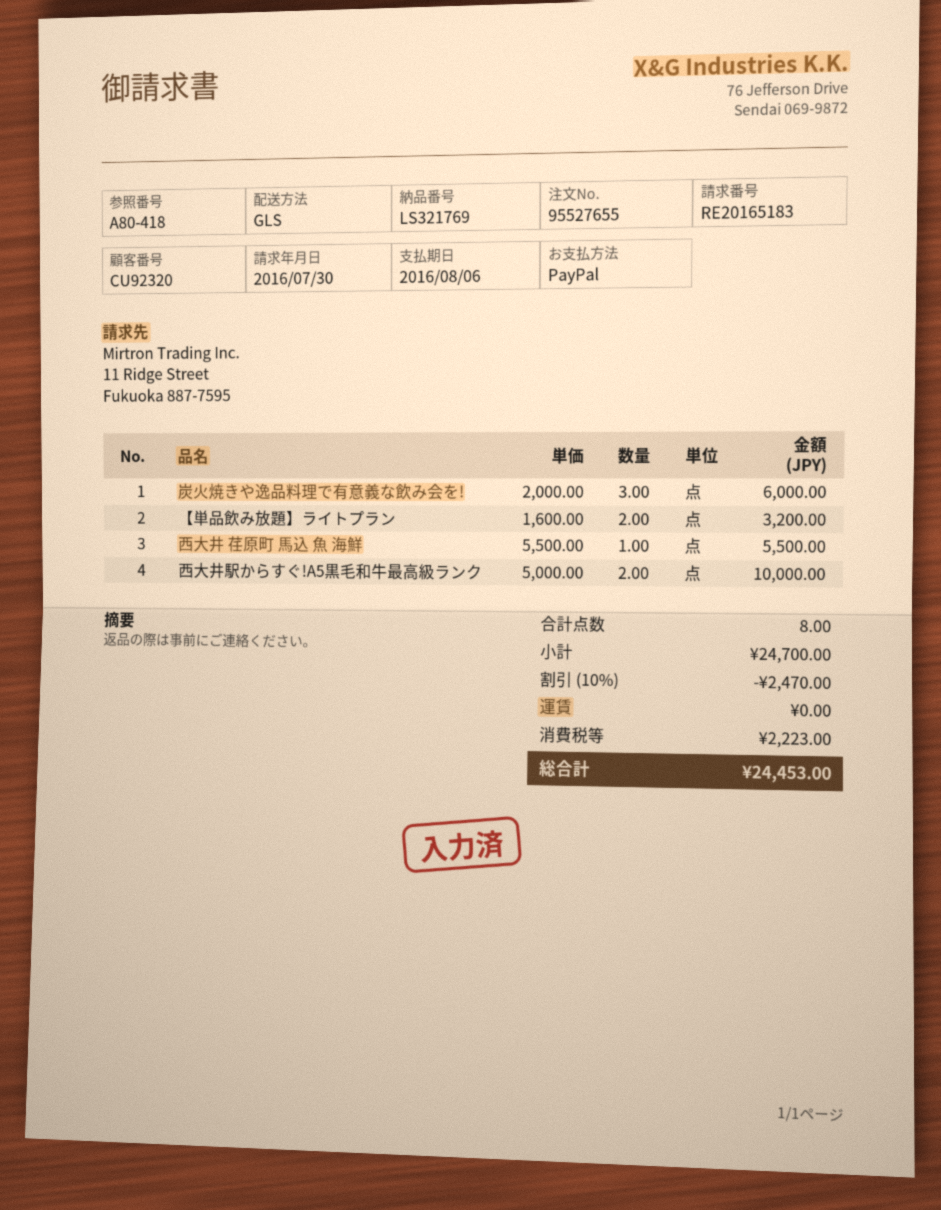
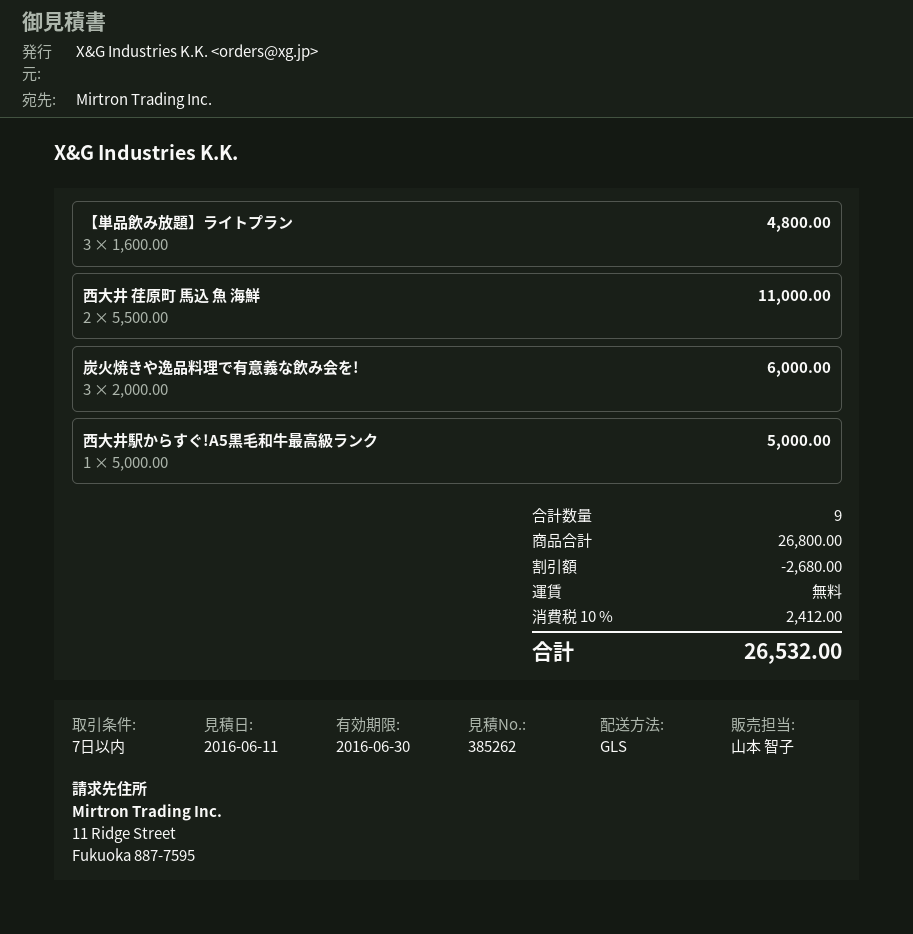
【単品飲み放題】ライトプラン: 2 x 1600.00 = 3200.00 -> 3 x 1600.00 = 4800.00
西大井 荏原町 馬込 魚 海鮮: 1 x 5500.00 = 5500.00 -> 2 x 5500.00 = 11000.00
西大井駅からすぐ!A5黒毛和牛最高級ランク: 2 x 5000.00 = 10000.00 -> 1 x 5000.00 = 5000.00
total quantity: 8 -> 9
subtotal: 24700.00 -> 26800.00
discount: 2470.00 -> 2680.00
tax: 2223.00 -> 2412.00
total: 24453.00 -> 26532.00

